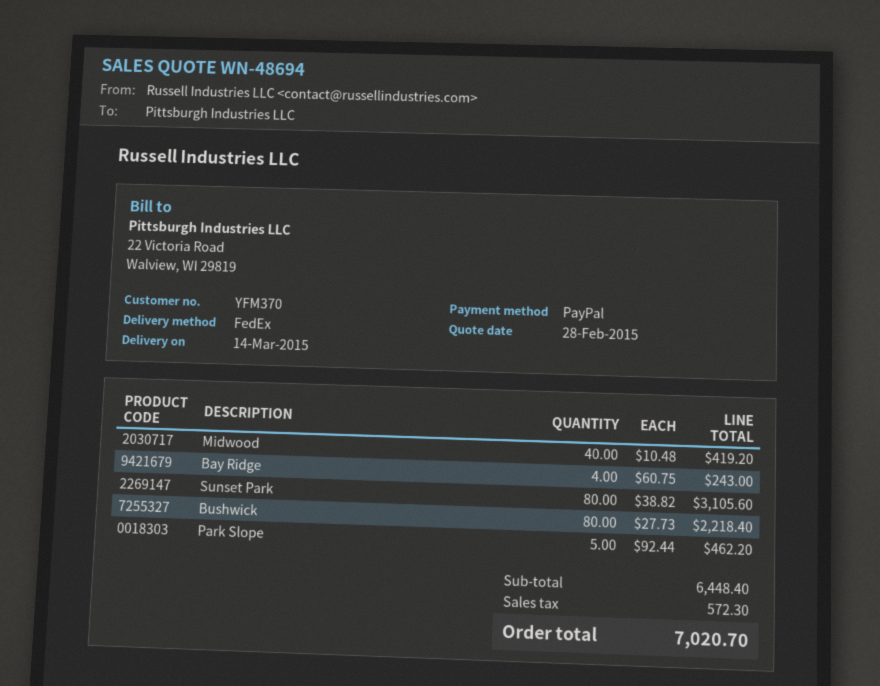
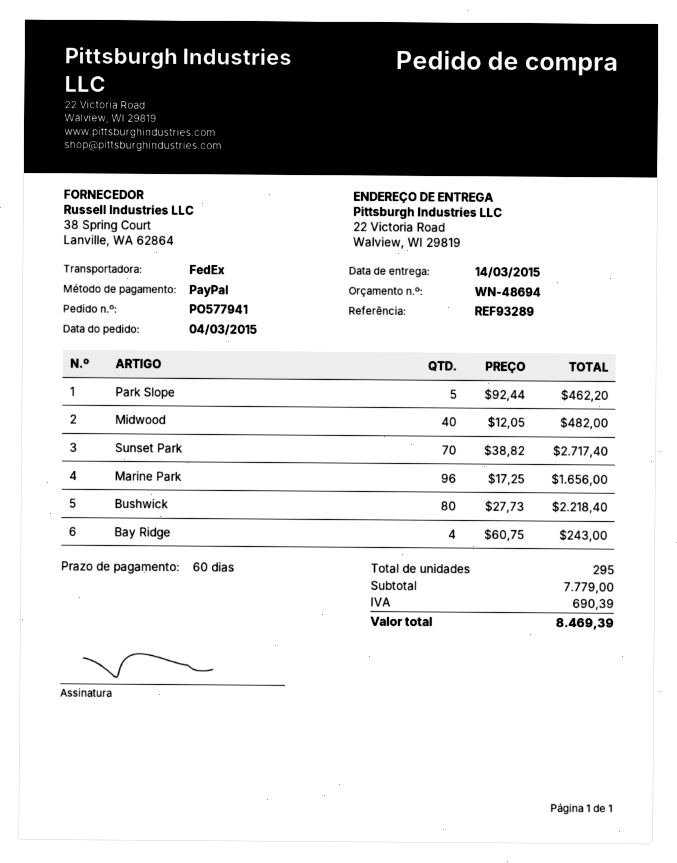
Midwood: 40 x 10.48 = 419.20 -> 40 x 12.05 = 482.00
Sunset Park: 80 x 38.82 = 3105.60 -> 70 x 38.82 = 2717.40
Marine Park: none -> 96 x 17.25 = 1656.00
subtotal: 6448.40 -> 7779.00
tax: 572.30 -> 690.39
total: 7020.70 -> 8469.39

